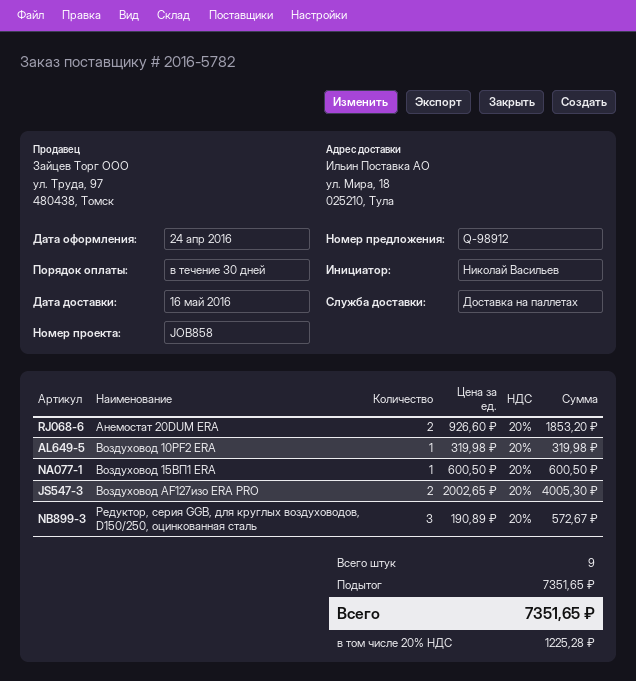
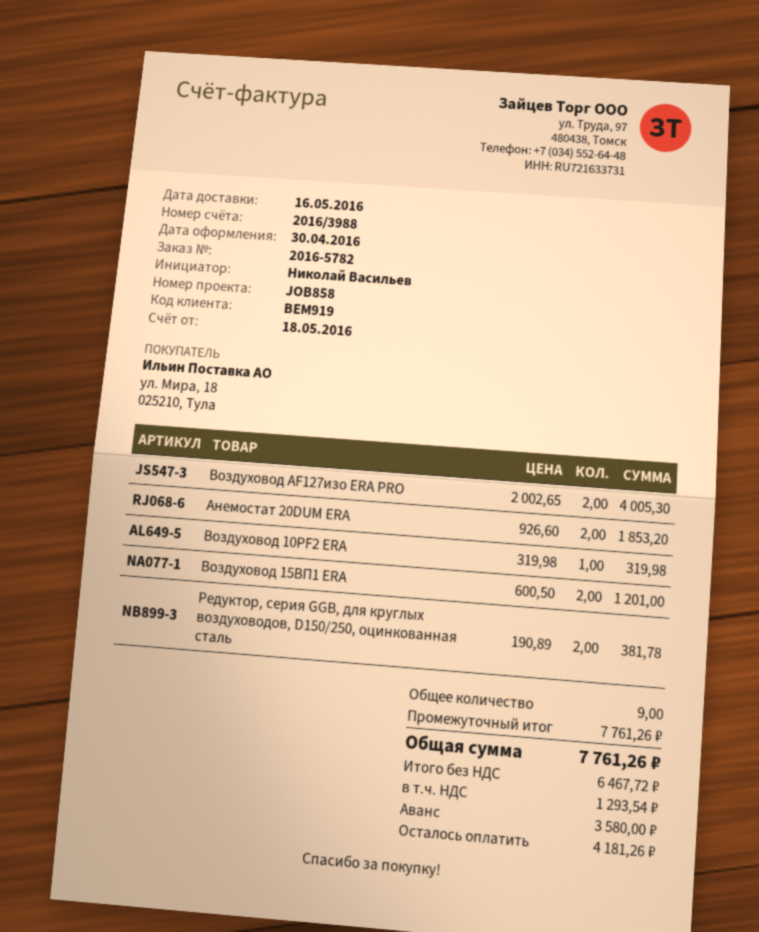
order date: 2016-04-24 -> 2016-04-30
Воздуховод 15ВП1 ERA: 1 x 600.50 = 600.50 -> 2 x 600.50 = 1201.00
Редуктор, серия GGB, для круглых воздуховодов, D150/250, оцинкованная сталь: 3 x 190.89 = 572.67 -> 2 x 190.89 = 381.78
subtotal: 7351.65 -> 7761.26
tax: 1225.28 -> 1293.54
total: 7351.65 -> 7761.26

